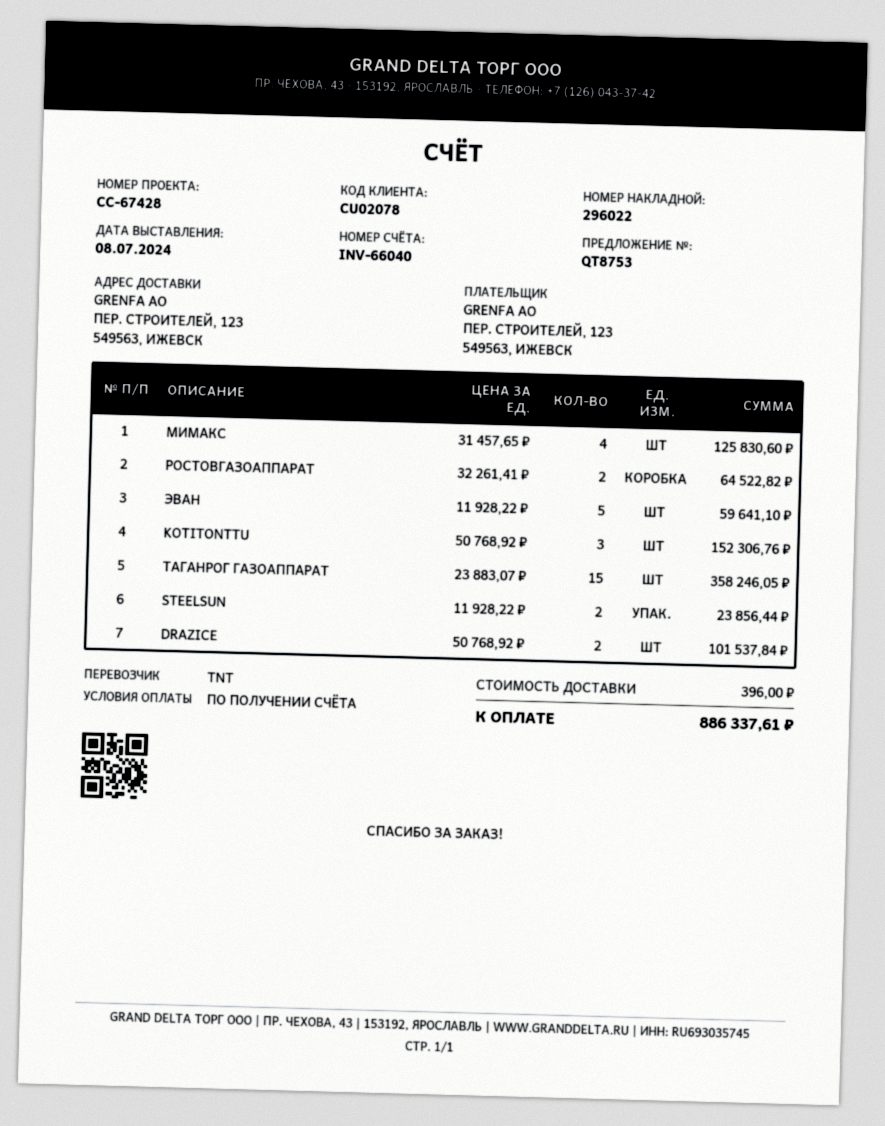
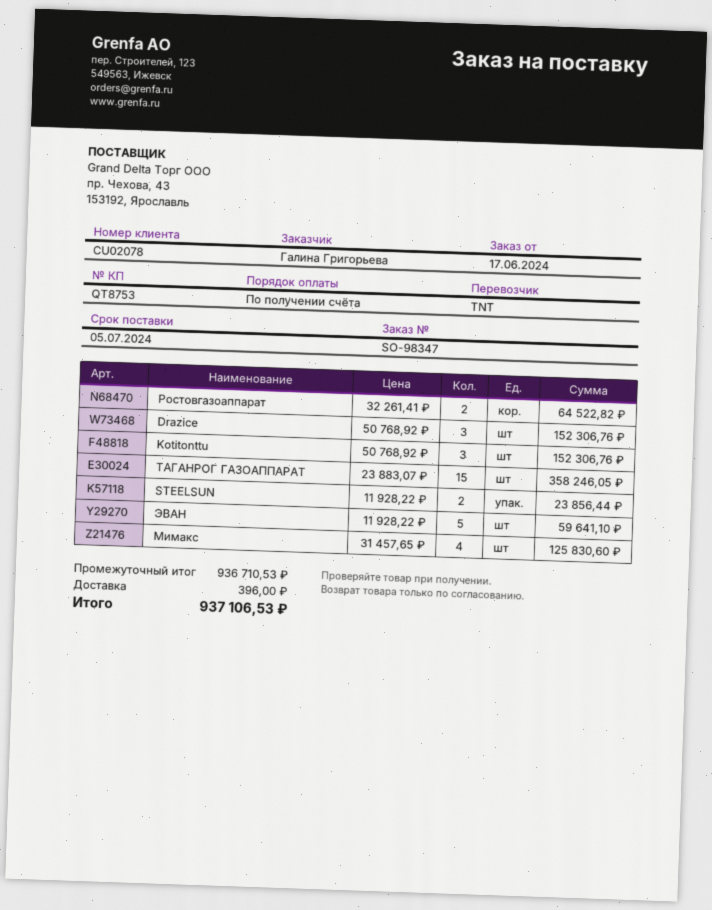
DRAZICE: 2 x 50768.92 = 101537.84 -> 3 x 50768.92 = 152306.76
total: 886337.61 -> 937106.53

